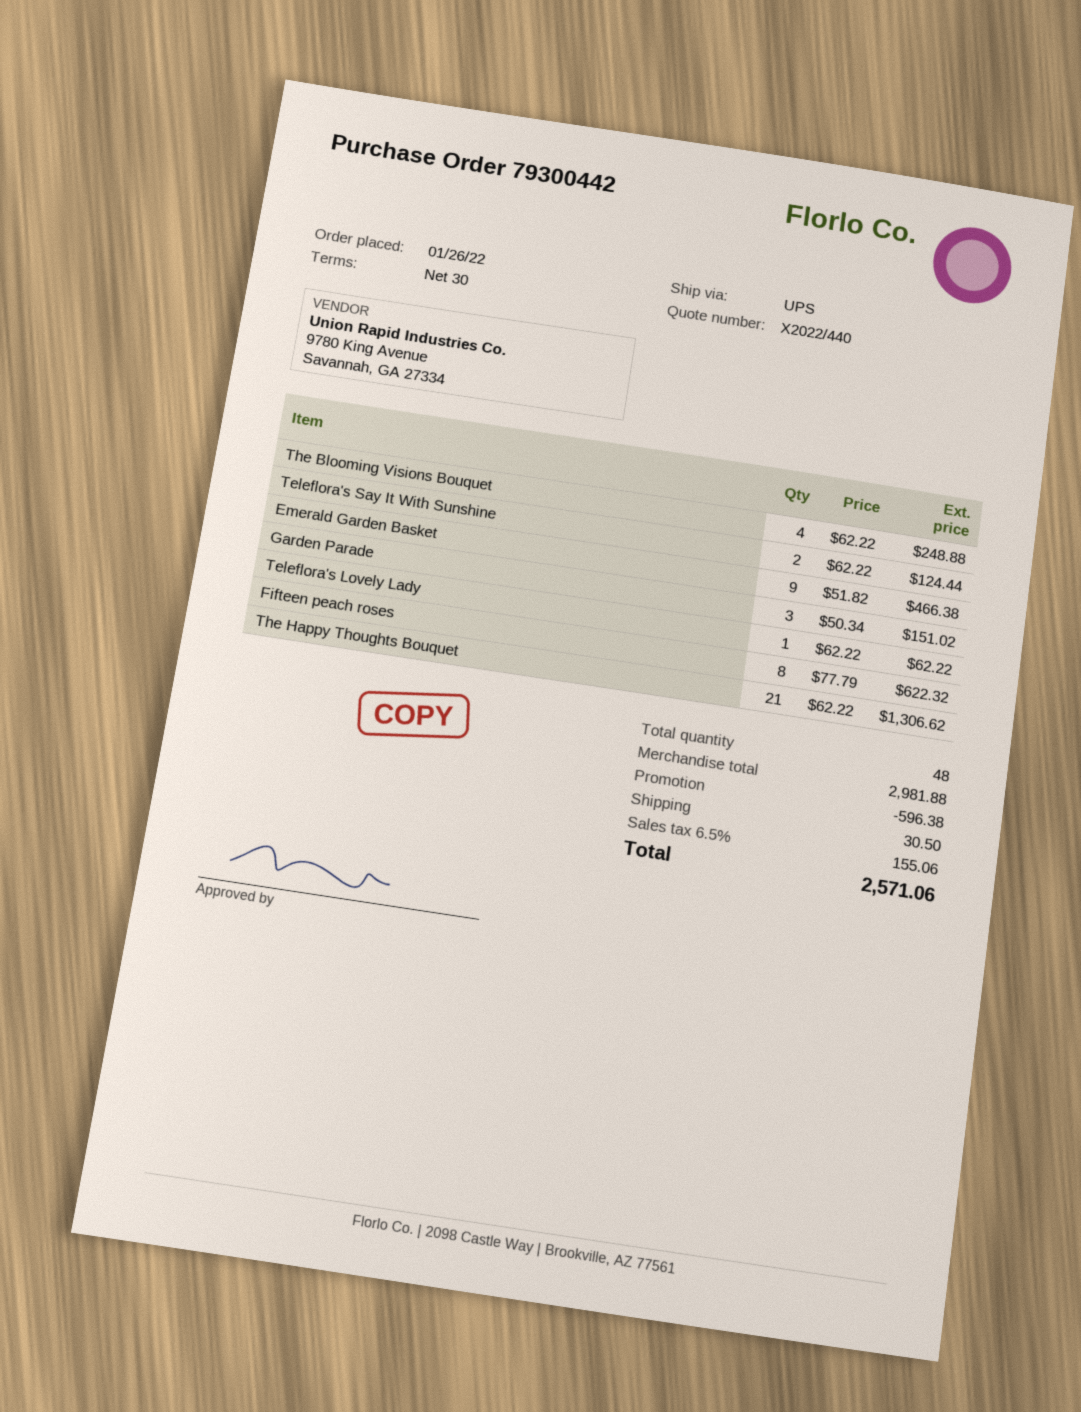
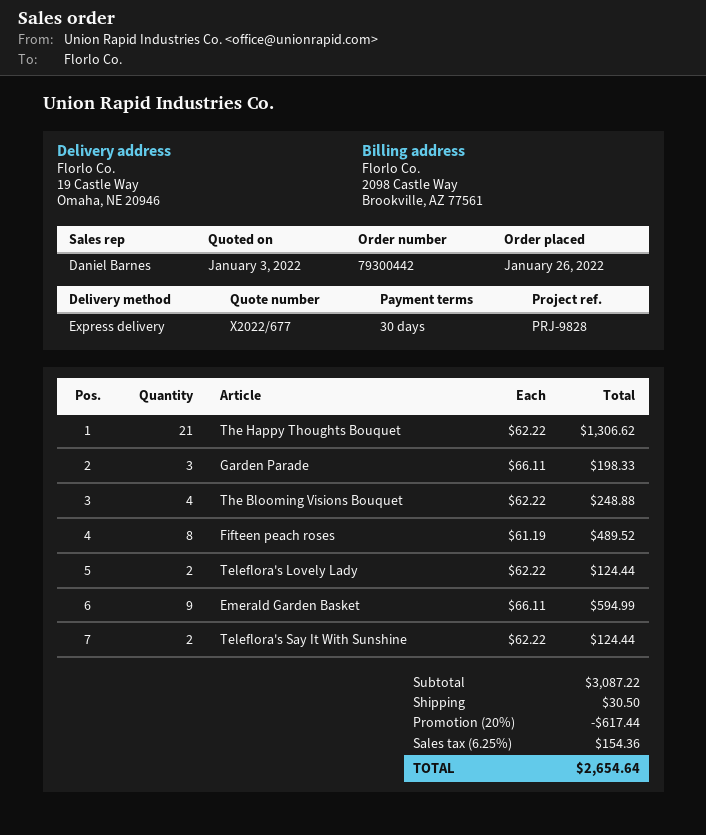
quote number: X2022/440 -> X2022/677
shipping method: UPS -> express
Emerald Garden Basket: 9 x 51.82 = 466.38 -> 9 x 66.11 = 594.99
Garden Parade: 3 x 50.34 = 151.02 -> 3 x 66.11 = 198.33
Teleflora's Lovely Lady: 1 x 62.22 = 62.22 -> 2 x 62.22 = 124.44
Fifteen peach roses: 8 x 77.79 = 622.32 -> 8 x 61.19 = 489.52
subtotal: 2981.88 -> 3087.22
discount: 596.38 -> 617.44
tax: 6.5% = 155.06 -> 6.25% = 154.36
total: 2571.06 -> 2654.64

